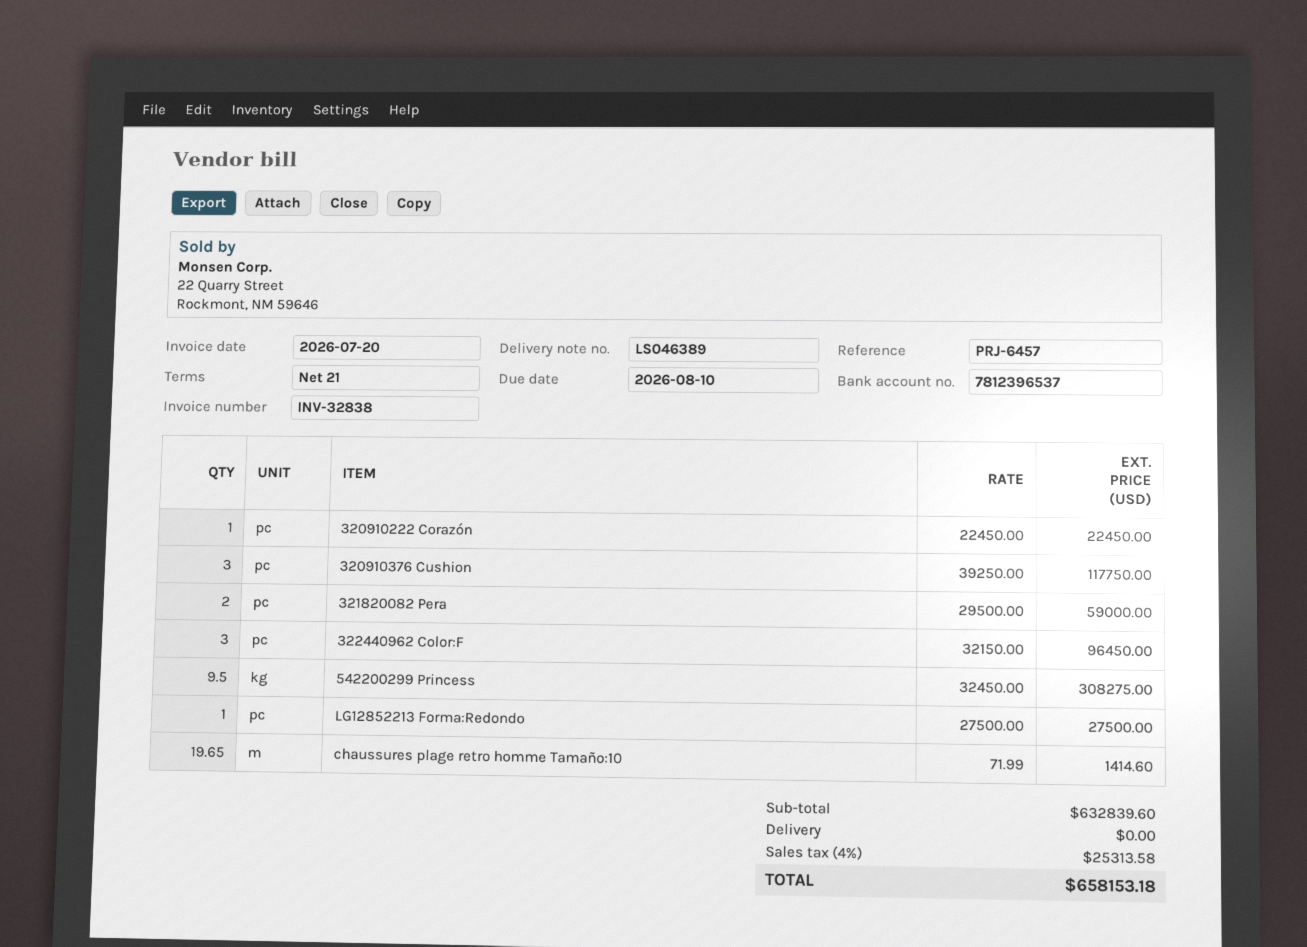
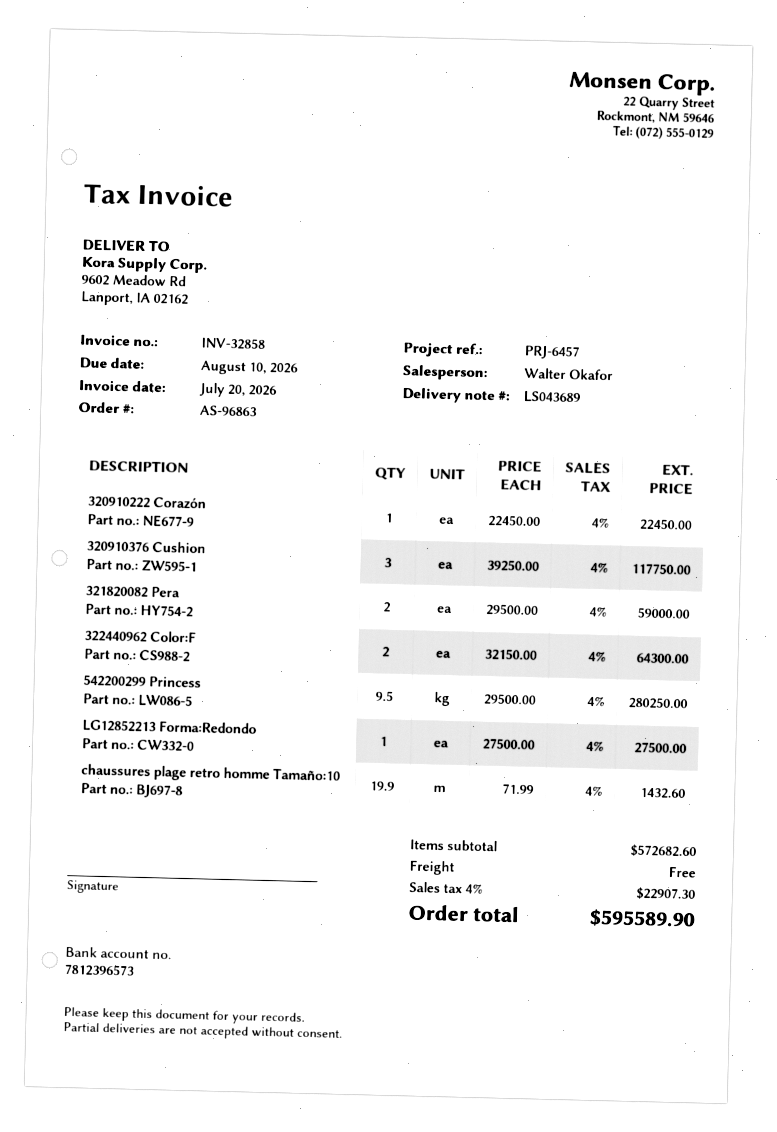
delivery note number: LS046389 -> LS043689
invoice number: INV-32838 -> INV-32858
bank account: 7812396537 -> 7812396573
322440962 Color:F: 3 x 32150.00 = 96450.00 -> 2 x 32150.00 = 64300.00
542200299 Princess: 9.5 x 32450.00 = 308275.00 -> 9.5 x 29500.00 = 280250.00
chaussures plage retro homme Tamaño:10: 19.65 x 71.99 = 1414.60 -> 19.9 x 71.99 = 1432.60
subtotal: 632839.60 -> 572682.60
tax: 4% = 25313.58 -> 4% = 22907.30
total: 658153.18 -> 595589.90

